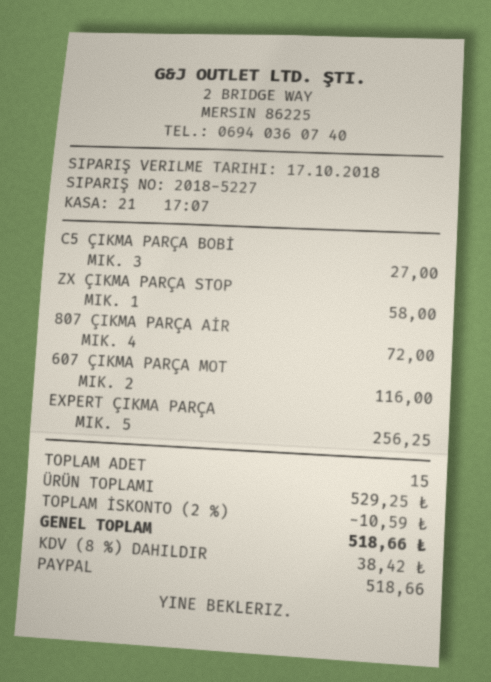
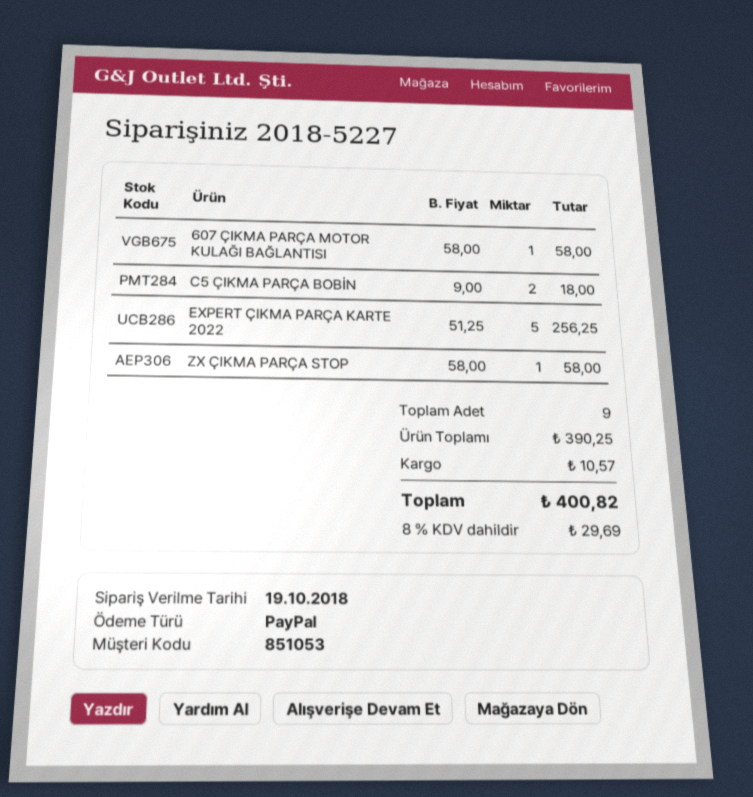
order date: 2018-10-17 -> 2018-10-19
C5 ÇIKMA PARÇA BOBİ: 3 for 27.00 -> 2 for 18.00
807 ÇIKMA PARÇA AİR: 4 for 72.00 -> none
607 ÇIKMA PARÇA MOT: 2 for 116.00 -> 1 for 58.00
total quantity: 15 -> 9
subtotal: 529.25 -> 390.25
discount: 2% = 10.59 -> none
shipping: none -> 10.57
tax: 8% = 38.42 -> 8% = 29.69
total: 518.66 -> 400.82

